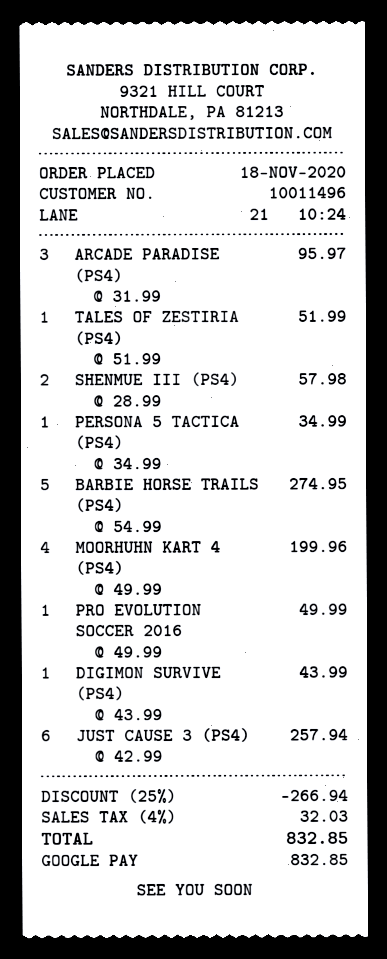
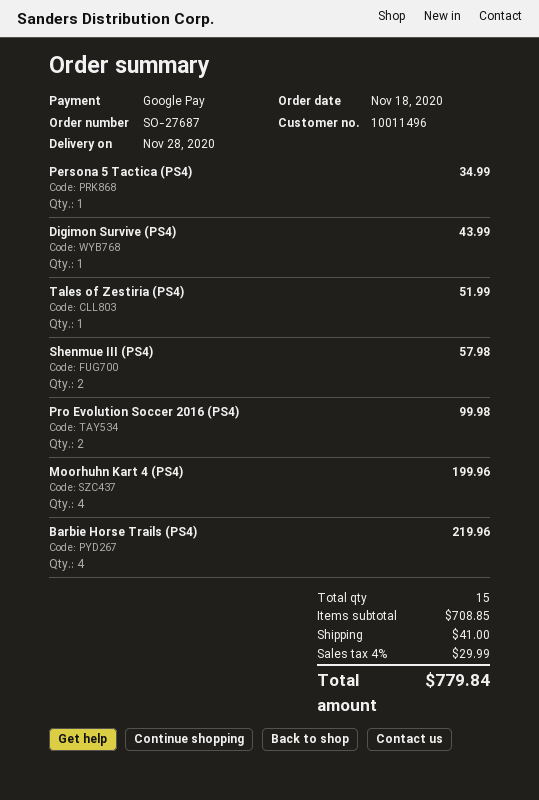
ARCADE PARADISE (PS4): 3 for 95.97 -> none
BARBIE HORSE TRAILS (PS4): 5 for 274.95 -> 4 for 219.96
PRO EVOLUTION SOCCER 2016: 1 for 49.99 -> 2 for 99.98
JUST CAUSE 3 (PS4): 6 for 257.94 -> none
discount: 25% = 266.94 -> none
shipping: none -> 41.00
tax: 4% = 32.03 -> 4% = 29.99
total: 832.85 -> 779.84

